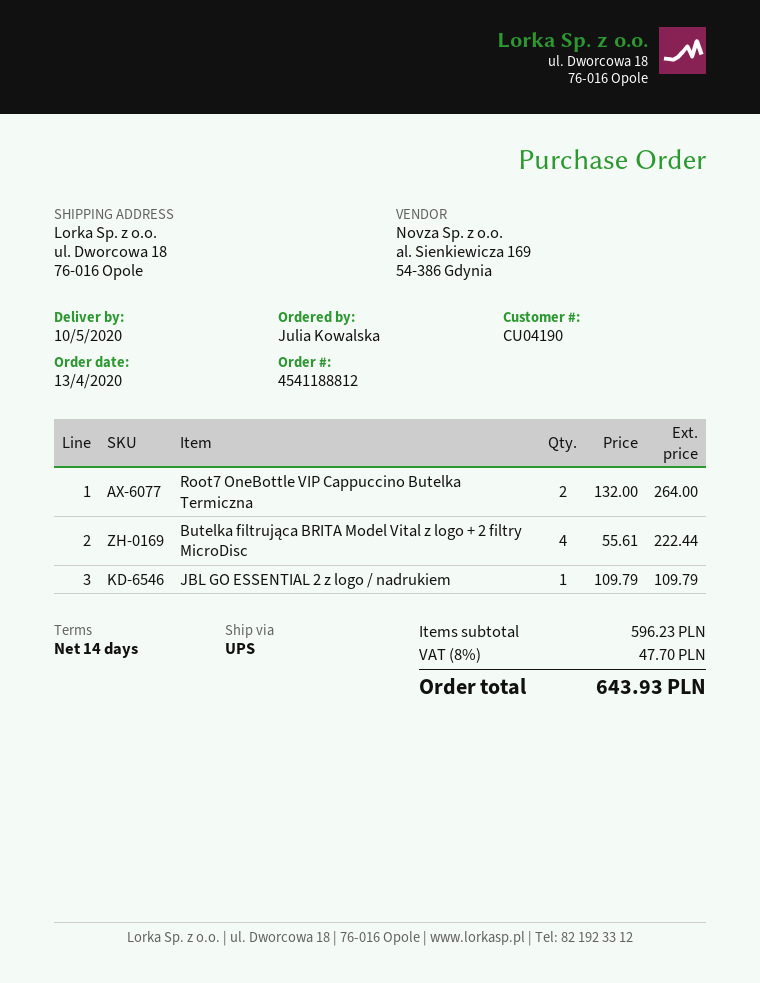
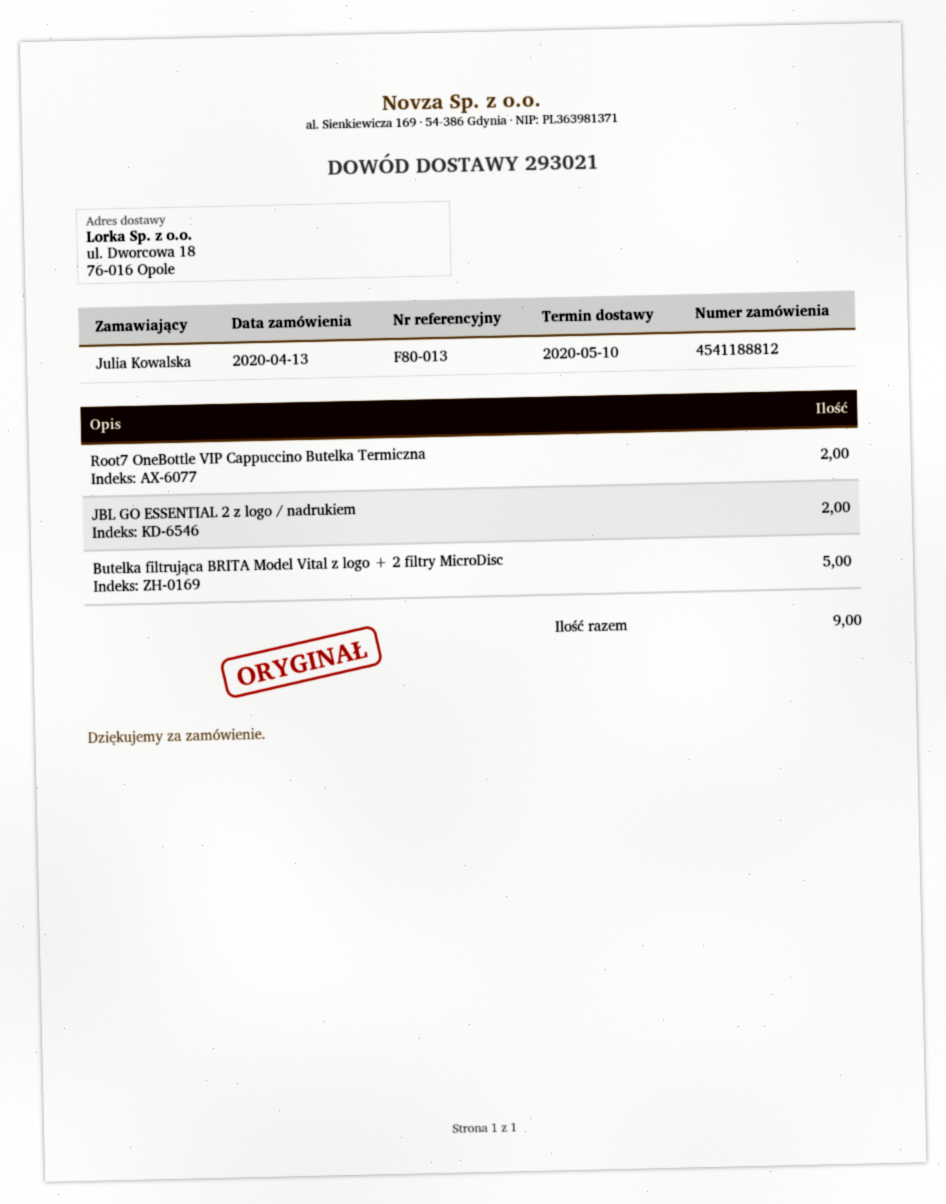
Butelka filtrująca BRITA Model Vital z logo + 2 filtry MicroDisc: 4 -> 5
JBL GO ESSENTIAL 2 z logo / nadrukiem: 1 -> 2

